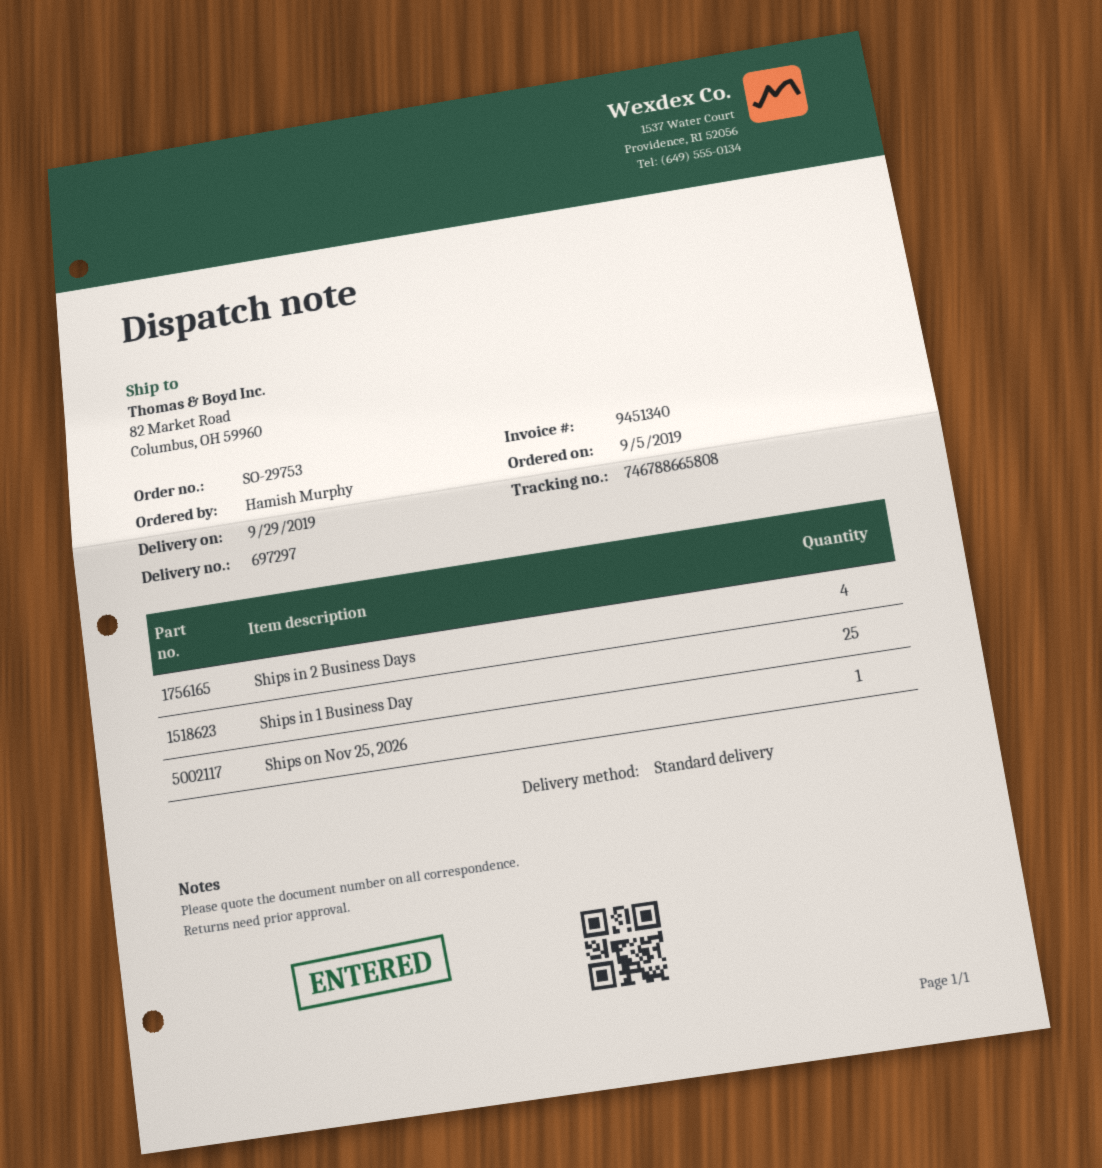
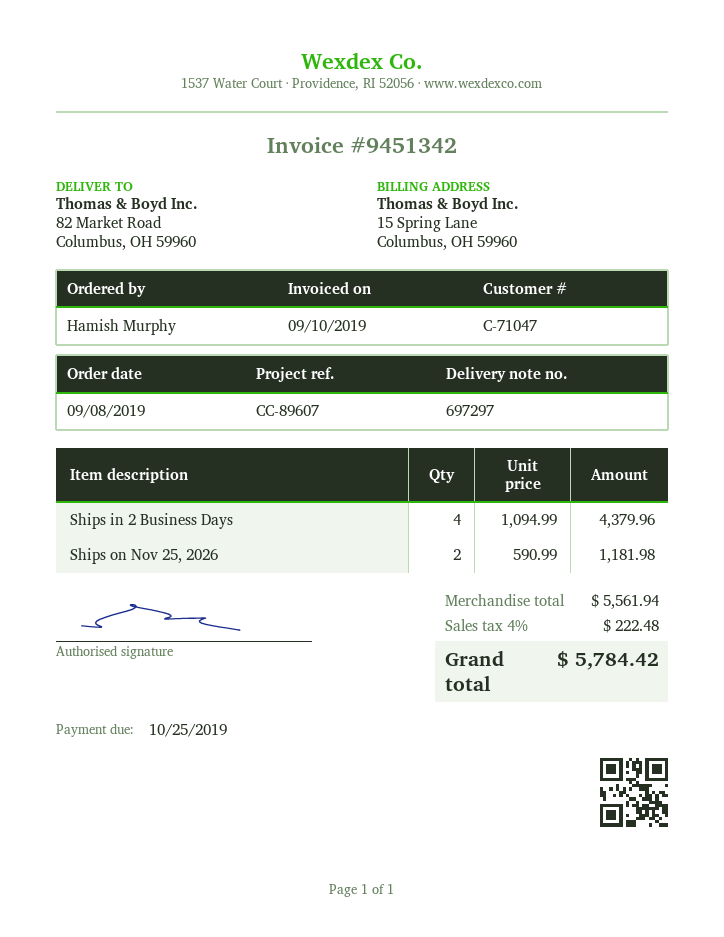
order date: 2019-09-05 -> 2019-09-08
invoice number: 9451340 -> 9451342
Ships in 1 Business Day: 25 -> none
Ships on Nov 25, 2026: 1 -> 2

